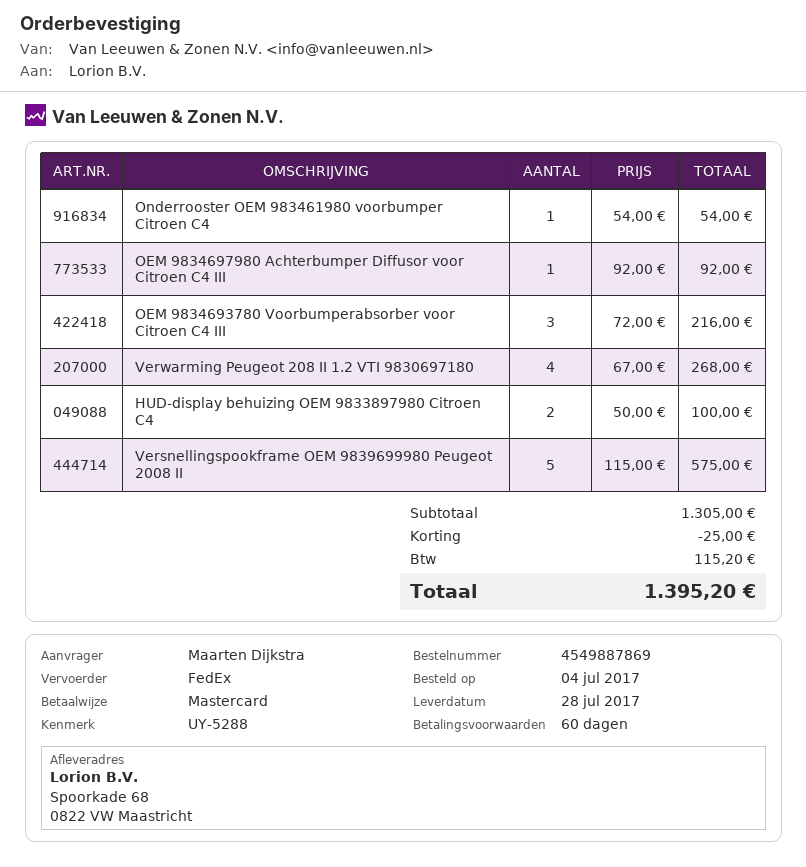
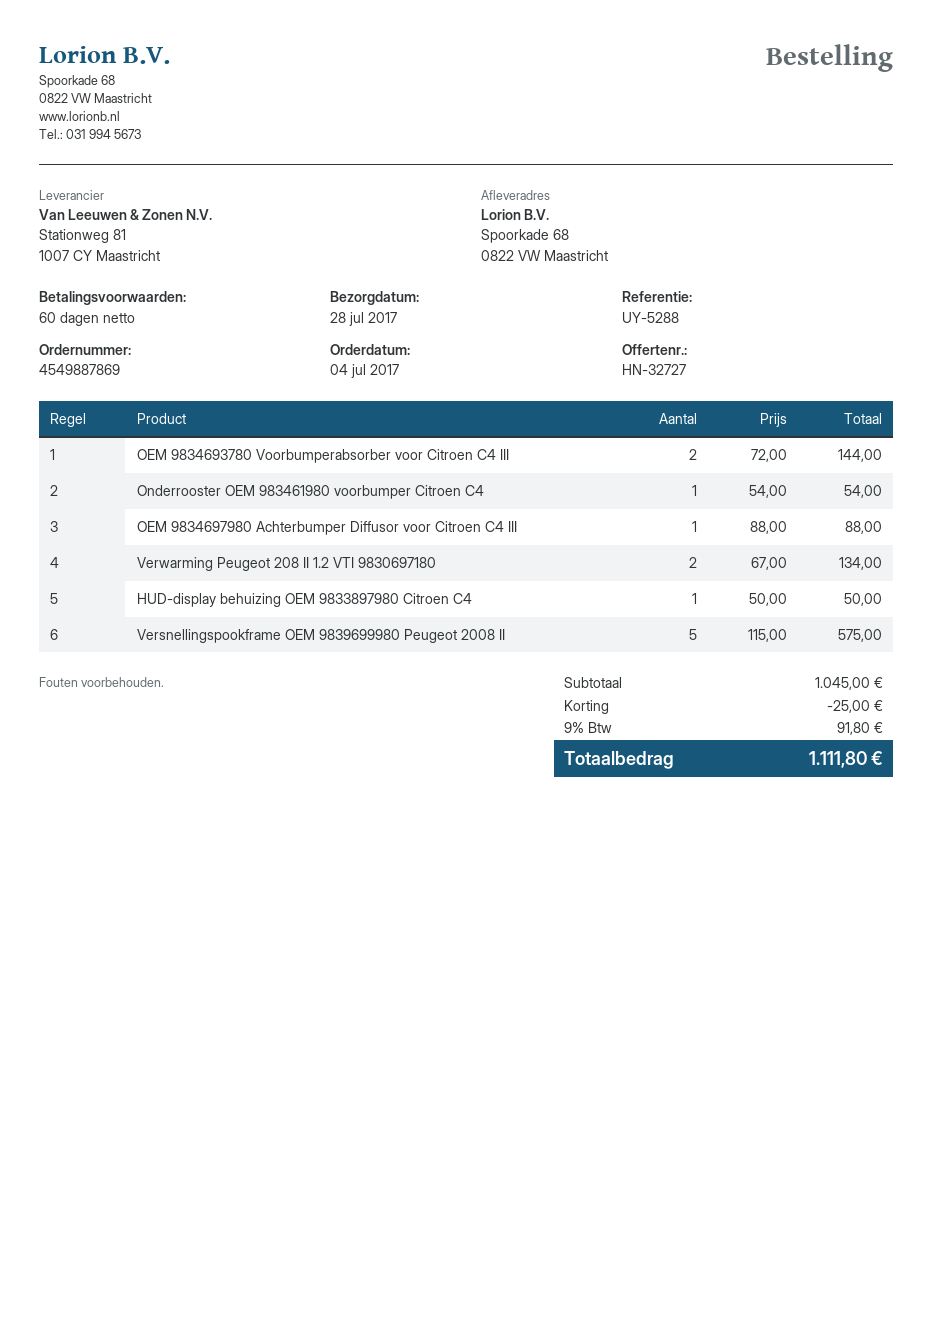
OEM 9834697980 Achterbumper Diffusor voor Citroen C4 III: 1 x 92.00 = 92.00 -> 1 x 88.00 = 88.00
OEM 9834693780 Voorbumperabsorber voor Citroen C4 III: 3 x 72.00 = 216.00 -> 2 x 72.00 = 144.00
Verwarming Peugeot 208 II 1.2 VTI 9830697180: 4 x 67.00 = 268.00 -> 2 x 67.00 = 134.00
HUD-display behuizing OEM 9833897980 Citroen C4: 2 x 50.00 = 100.00 -> 1 x 50.00 = 50.00
subtotal: 1305.00 -> 1045.00
tax: 115.20 -> 91.80
total: 1395.20 -> 1111.80

